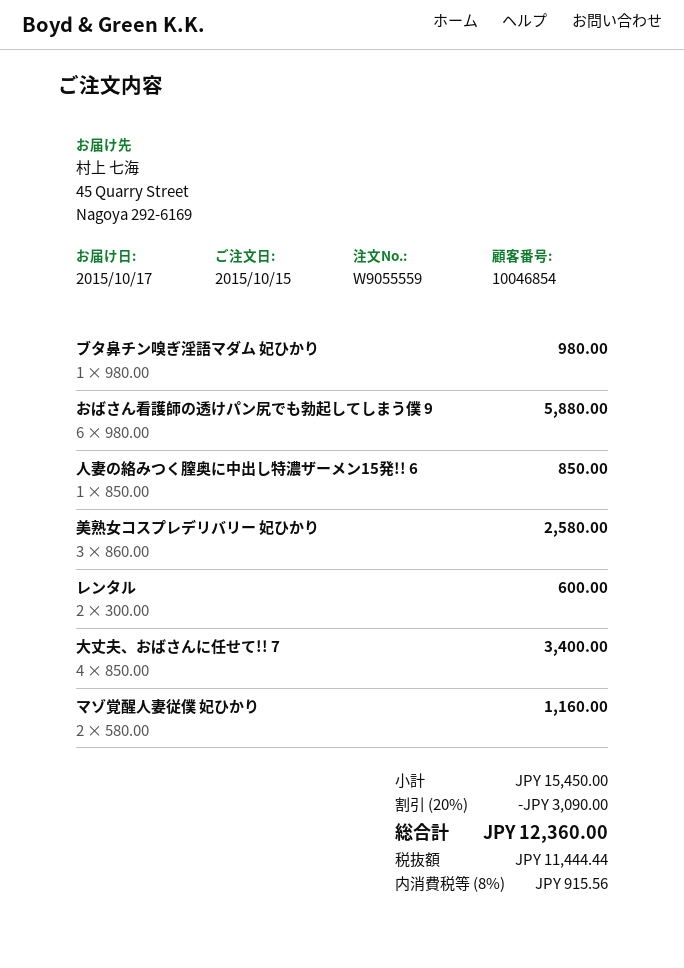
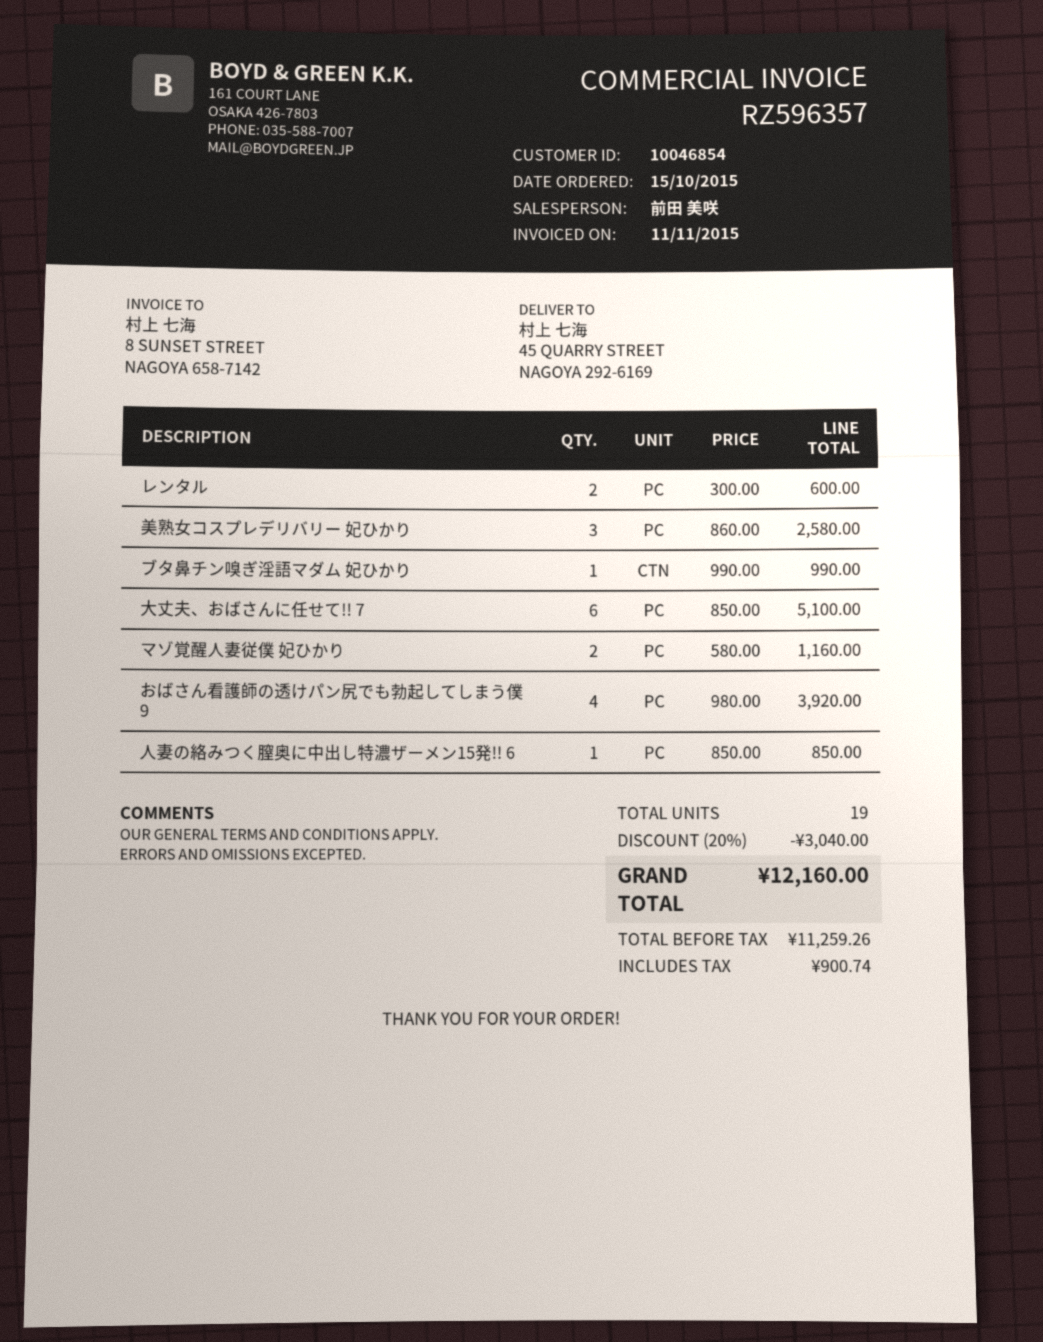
ブタ鼻チン嗅ぎ淫語マダム 妃ひかり: 1 x 980.00 = 980.00 -> 1 x 990.00 = 990.00
おばさん看護師の透けパン尻でも勃起してしまう僕 9: 6 x 980.00 = 5880.00 -> 4 x 980.00 = 3920.00
大丈夫、おばさんに任せて!! 7: 4 x 850.00 = 3400.00 -> 6 x 850.00 = 5100.00
discount: 20% = 3090.00 -> 20% = 3040.00
net: 11444.44 -> 11259.26
tax: 915.56 -> 900.74
total: 12360.00 -> 12160.00

